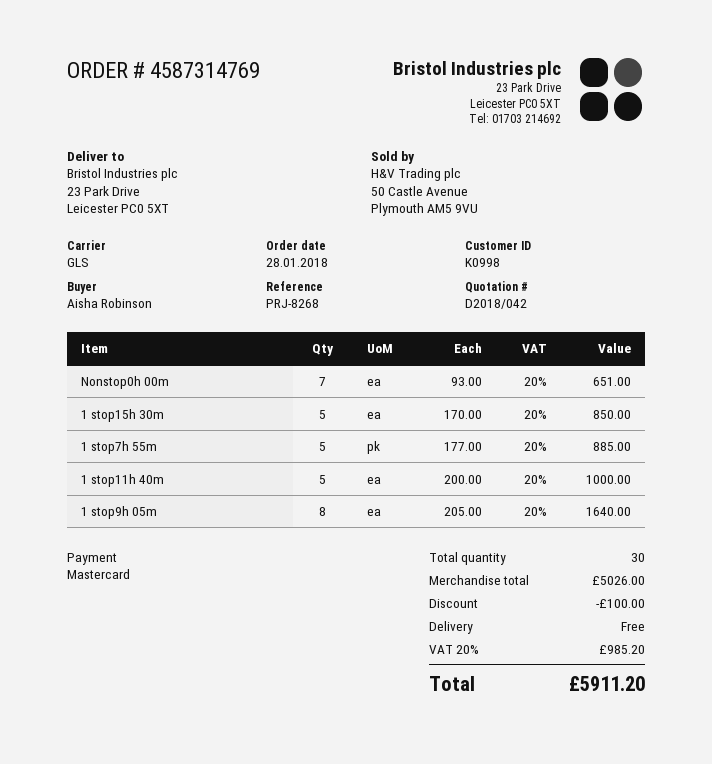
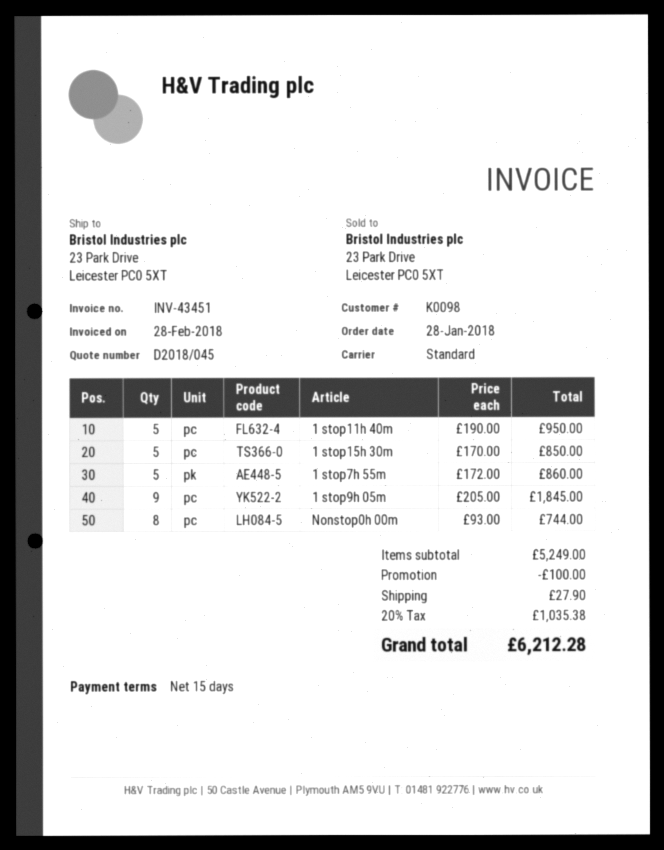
quote number: D2018/042 -> D2018/045
customer number: K0998 -> K0098
shipping method: GLS -> standard
Nonstop0h 00m: 7 x 93.00 = 651.00 -> 8 x 93.00 = 744.00
1 stop7h 55m: 5 x 177.00 = 885.00 -> 5 x 172.00 = 860.00
1 stop11h 40m: 5 x 200.00 = 1000.00 -> 5 x 190.00 = 950.00
1 stop9h 05m: 8 x 205.00 = 1640.00 -> 9 x 205.00 = 1845.00
subtotal: 5026.00 -> 5249.00
shipping: 0.00 -> 27.90
tax: 20% = 985.20 -> 20% = 1035.38
total: 5911.20 -> 6212.28

